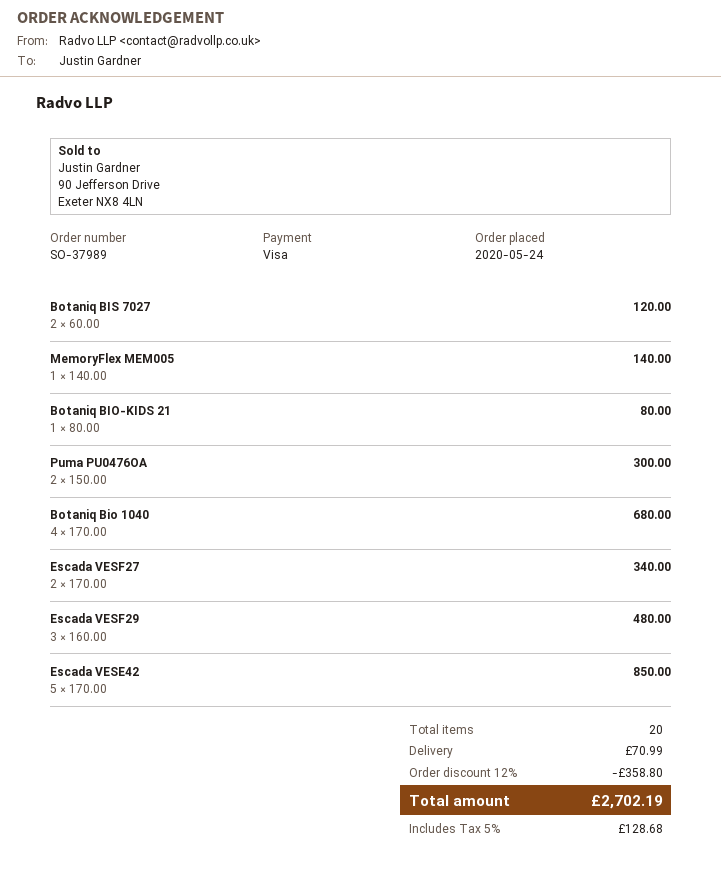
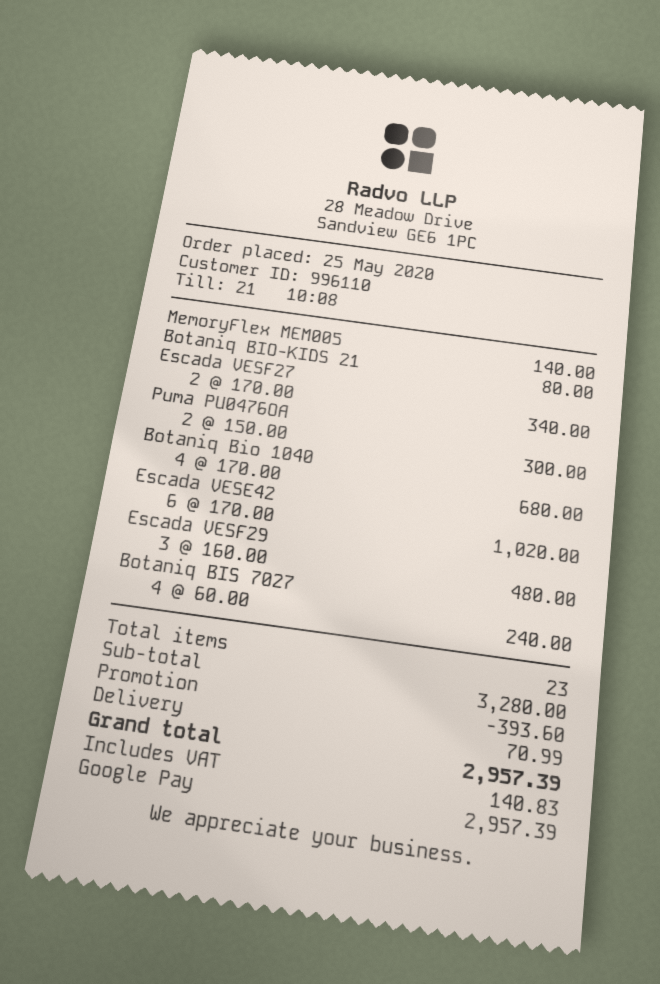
order date: 2020-05-24 -> 2020-05-25
payment method: Visa -> Google Pay
Botaniq BIS 7027: 2 x 60.00 = 120.00 -> 4 x 60.00 = 240.00
Escada VESE42: 5 x 170.00 = 850.00 -> 6 x 170.00 = 1020.00
total quantity: 20 -> 23
discount: 358.80 -> 393.60
tax: 128.68 -> 140.83
total: 2702.19 -> 2957.39

